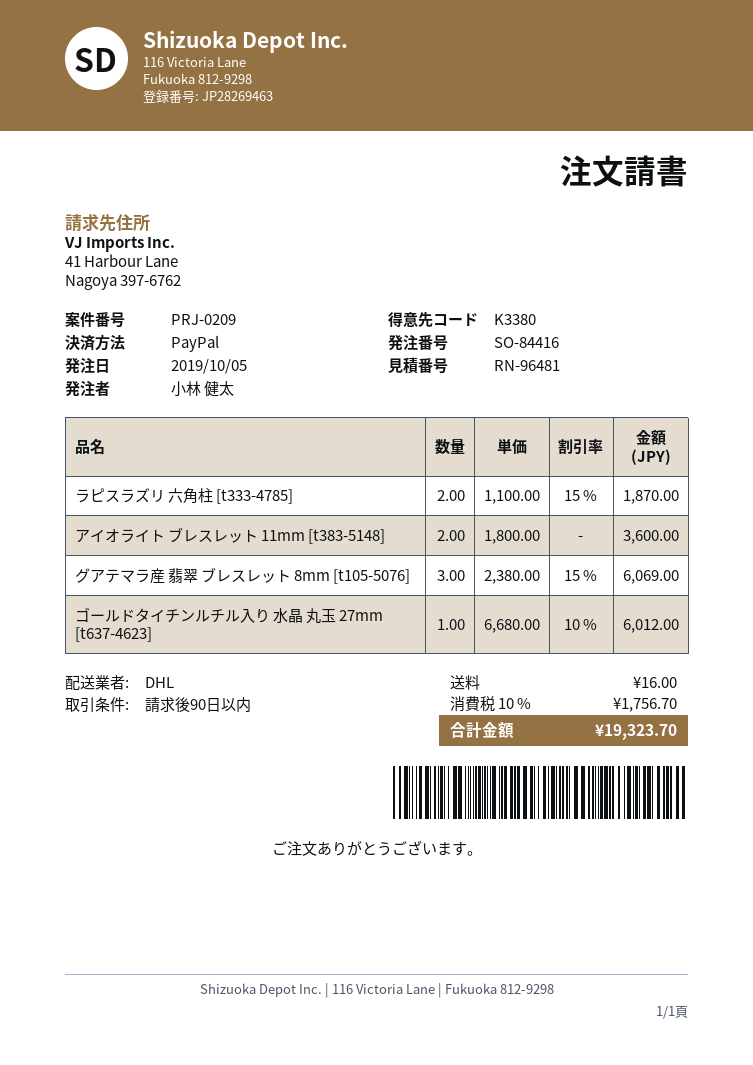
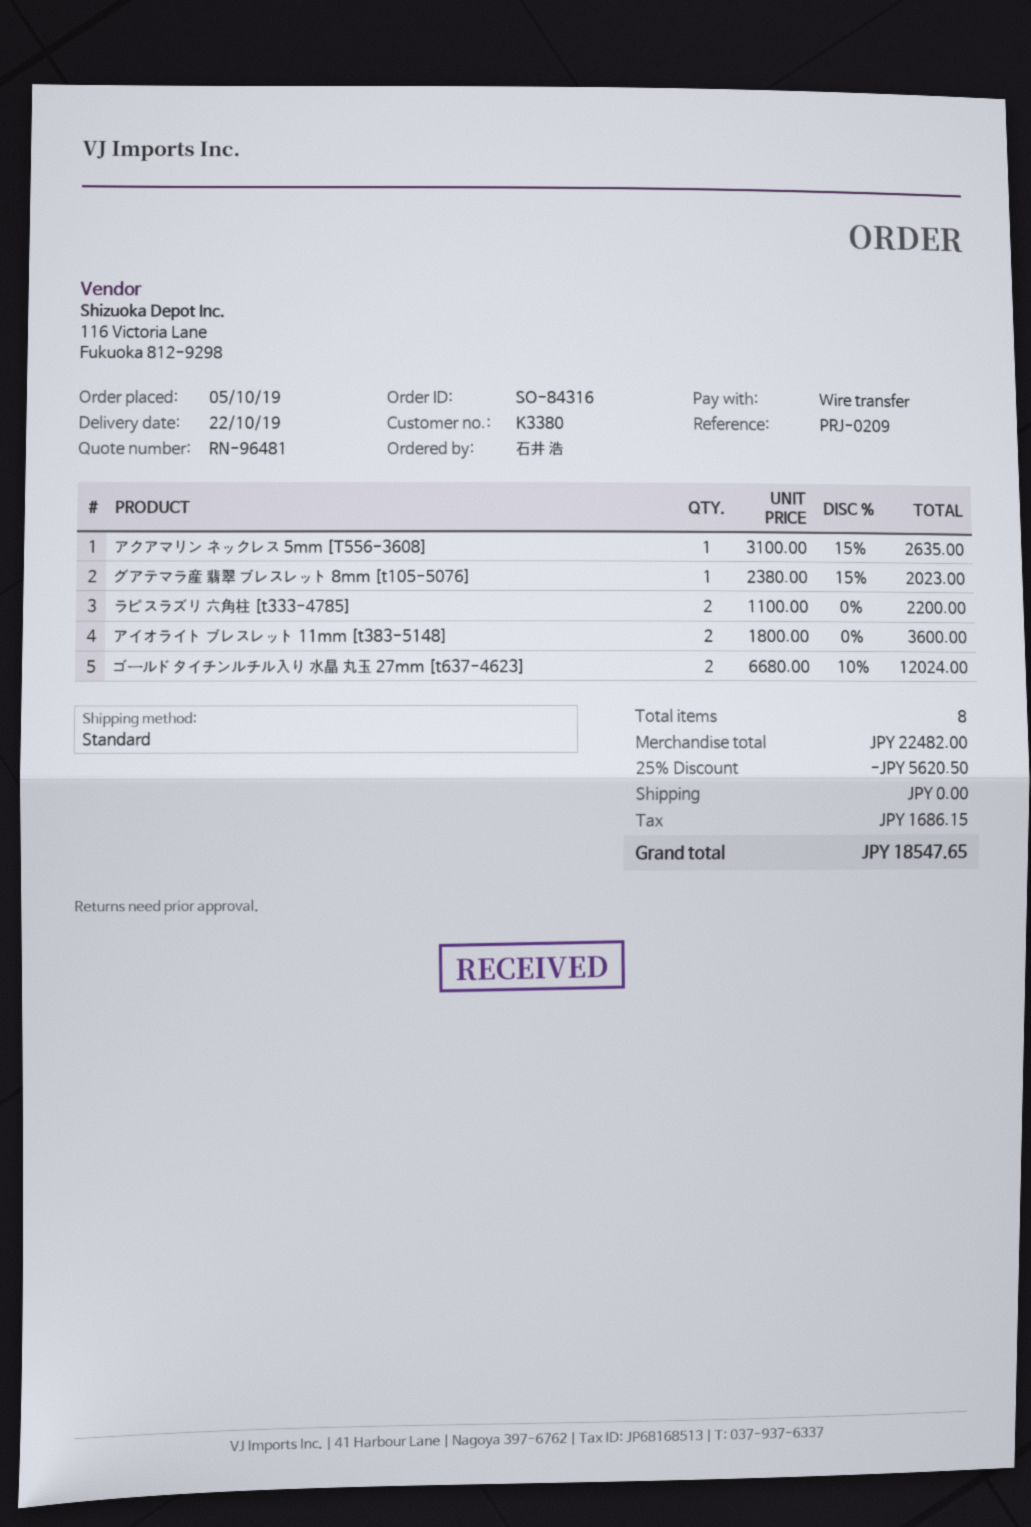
order number: SO-84416 -> SO-84316
ordered by: 小林 健太 -> 石井 浩
payment method: PayPal -> bank transfer
shipping method: DHL -> standard
ラピスラズリ 六角柱 [t333-4785]: 2 x 1100.00 - 15% = 1870.00 -> 2 x 1100.00 = 2200.00
グアテマラ産 翡翠 ブレスレット 8mm [t105-5076]: 3 x 2380.00 - 15% = 6069.00 -> 1 x 2380.00 - 15% = 2023.00
ゴールドタイチンルチル入り 水晶 丸玉 27mm [t637-4623]: 1 x 6680.00 - 10% = 6012.00 -> 2 x 6680.00 - 10% = 12024.00
アクアマリン ネックレス 5mm [T556-3608]: none -> 1 x 3100.00 - 15% = 2635.00
discount: none -> 25% = 5620.50
shipping: 16.00 -> 0.00
tax: 1756.70 -> 1686.15
total: 19323.70 -> 18547.65

